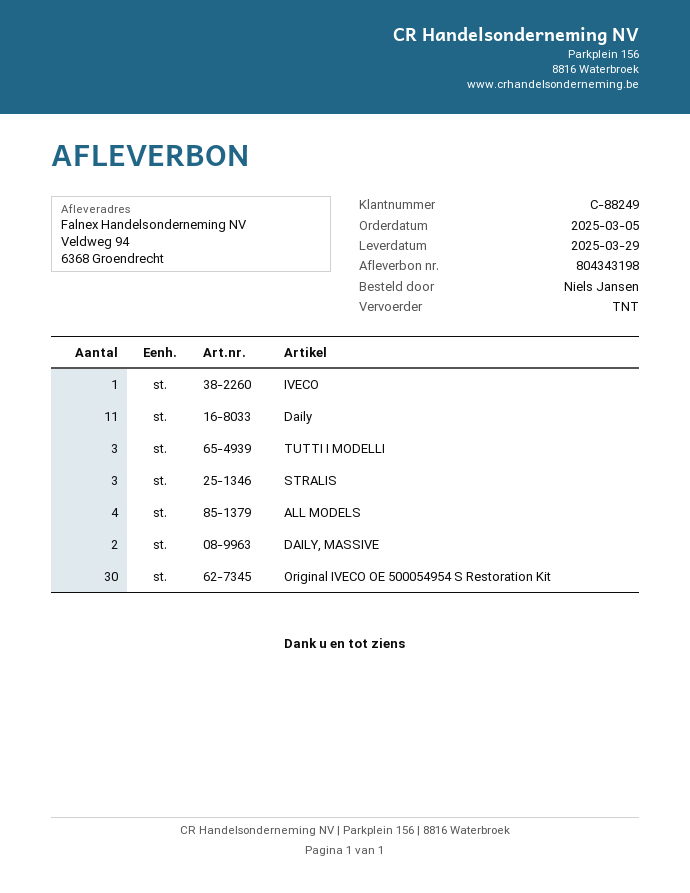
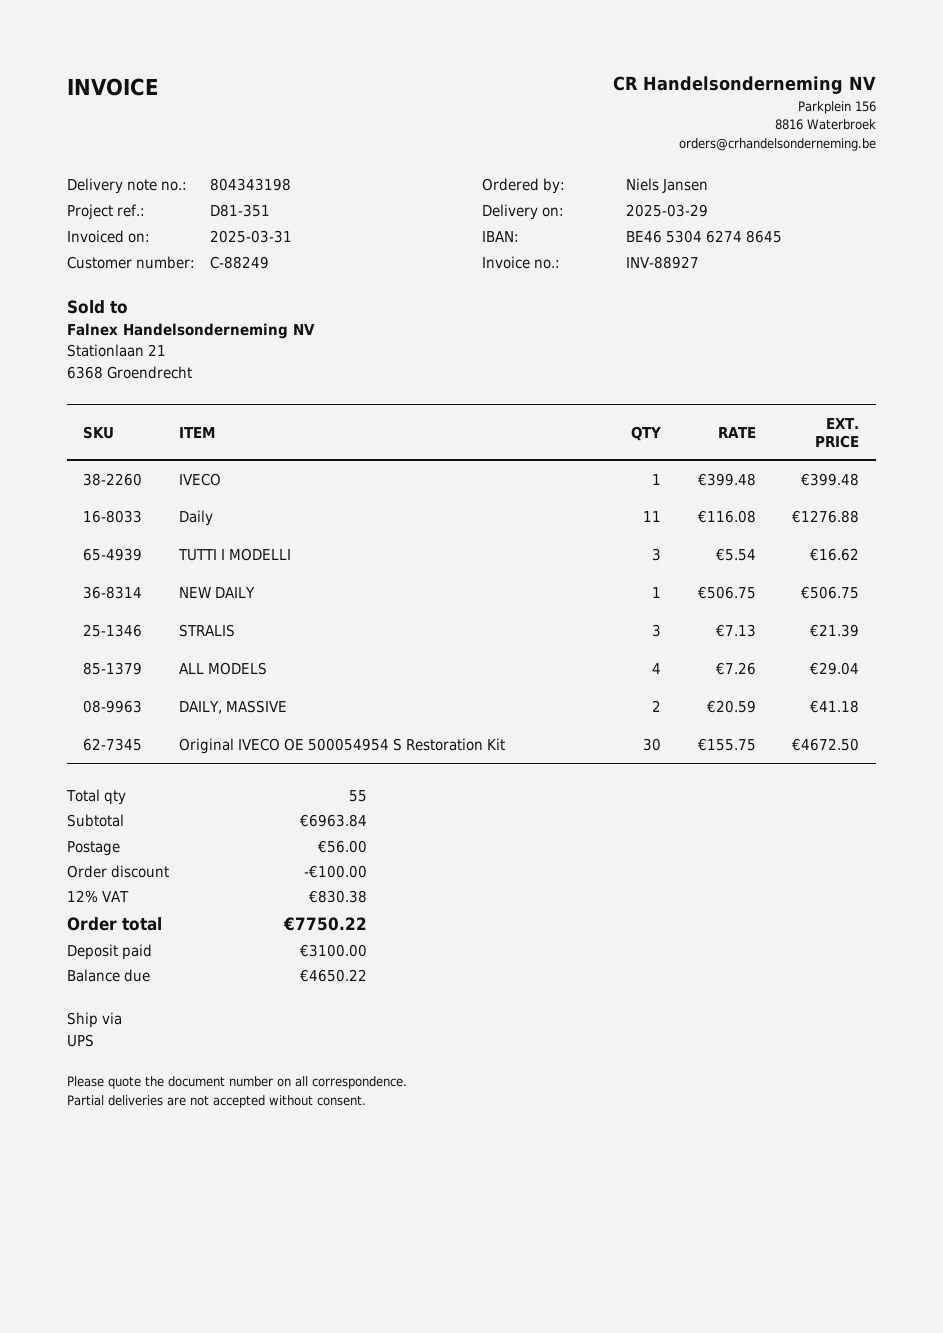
shipping method: TNT -> UPS
NEW DAILY: none -> 1

